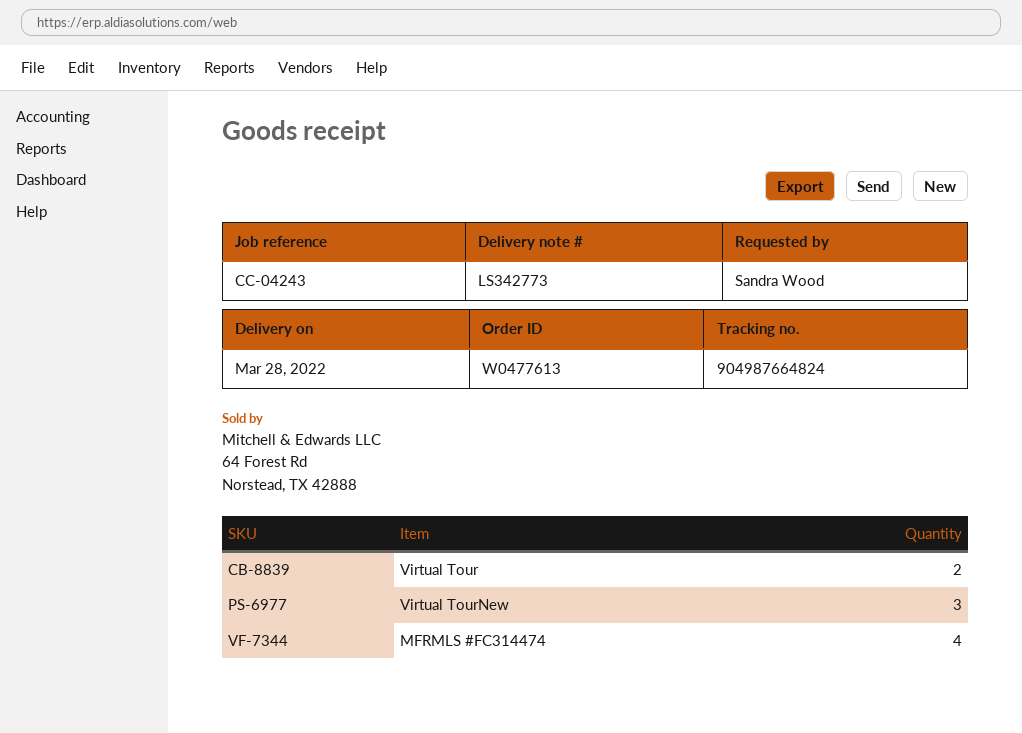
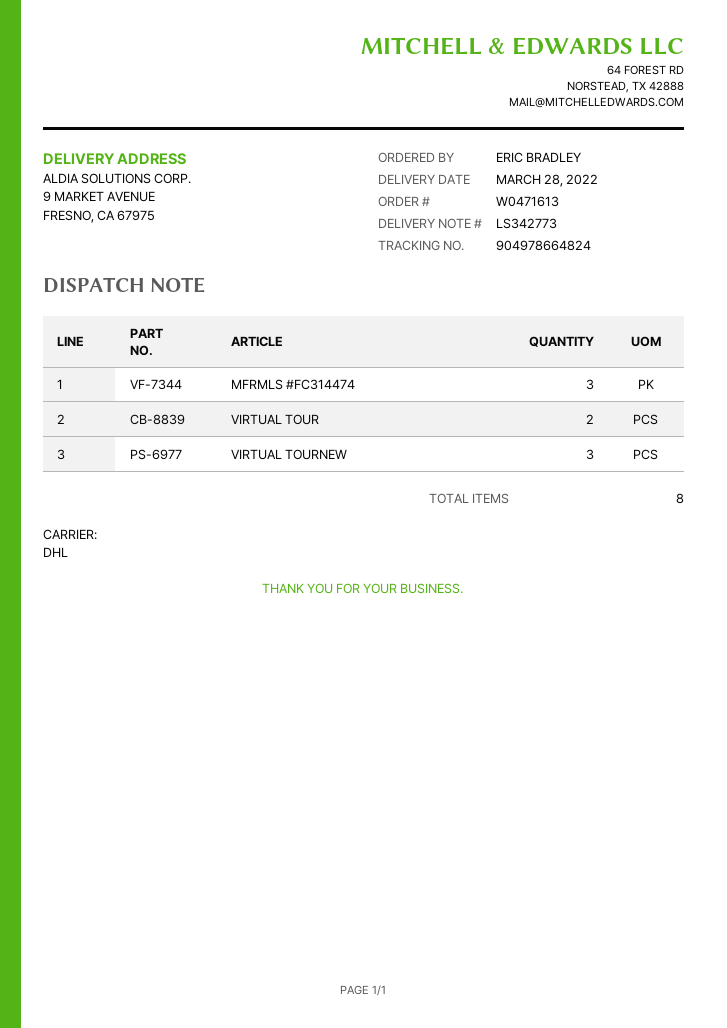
order number: W0477613 -> W0471613
ordered by: Sandra Wood -> ERIC BRADLEY
tracking number: 904987664824 -> 904978664824
MFRMLS #FC314474: 4 -> 3

